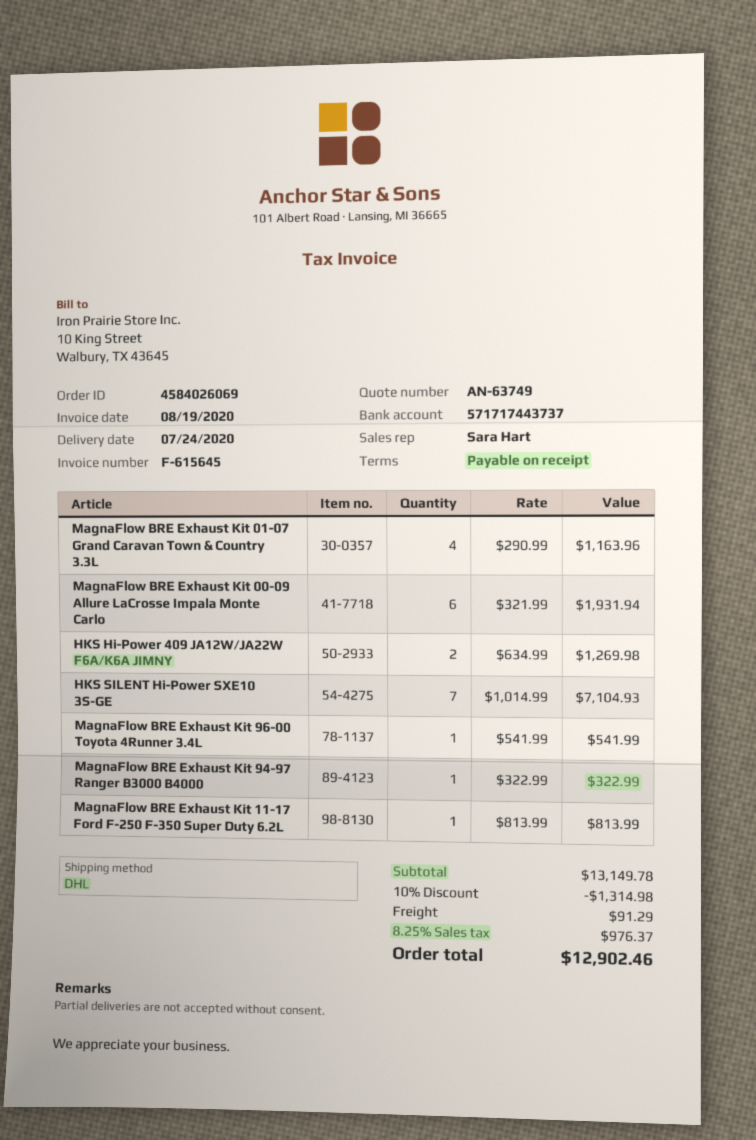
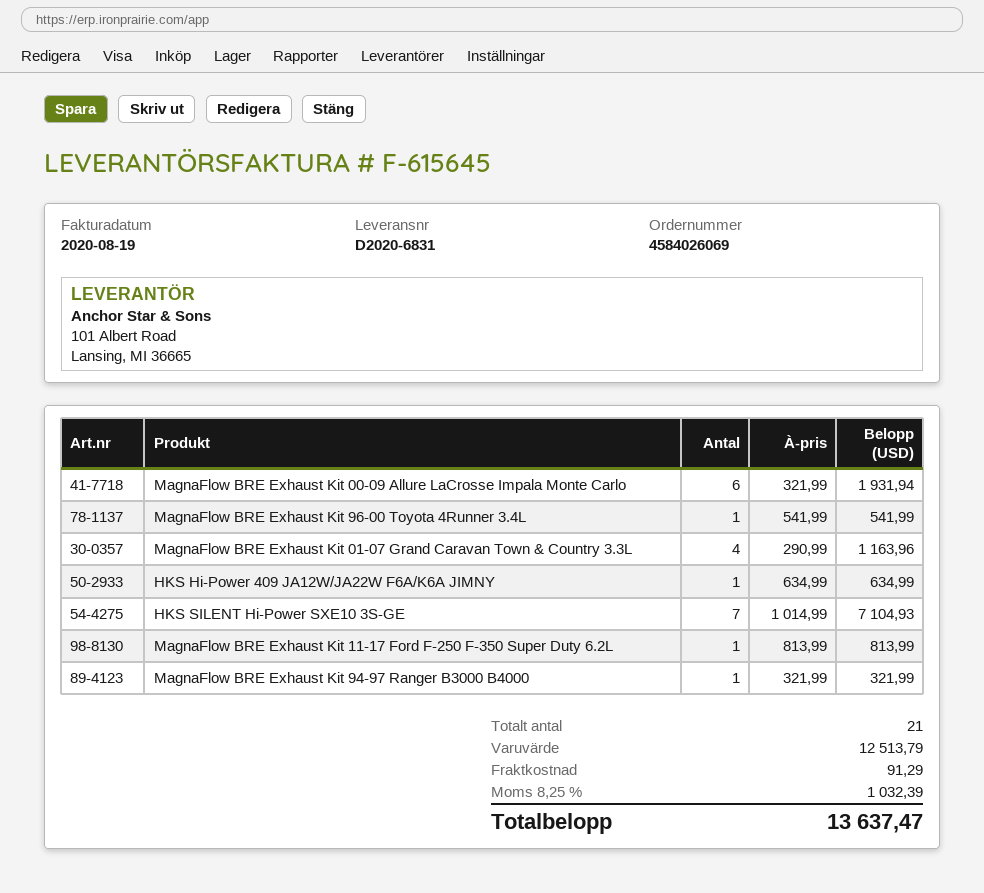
HKS Hi-Power 409 JA12W/JA22W F6A/K6A JIMNY: 2 x 634.99 = 1269.98 -> 1 x 634.99 = 634.99
MagnaFlow BRE Exhaust Kit 94-97 Ranger B3000 B4000: 1 x 322.99 = 322.99 -> 1 x 321.99 = 321.99
subtotal: 13149.78 -> 12513.79
discount: 10% = 1314.98 -> none
tax: 8.25% = 976.37 -> 8.25% = 1032.39
total: 12902.46 -> 13637.47

